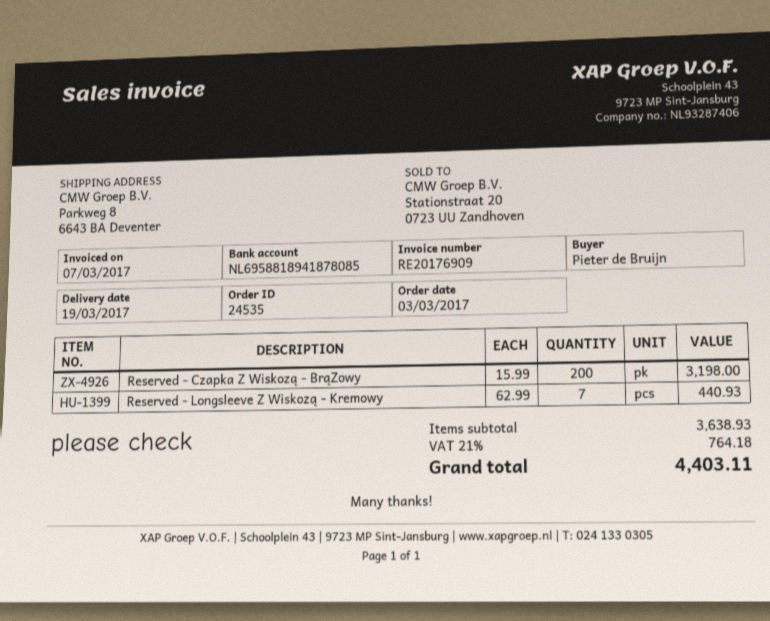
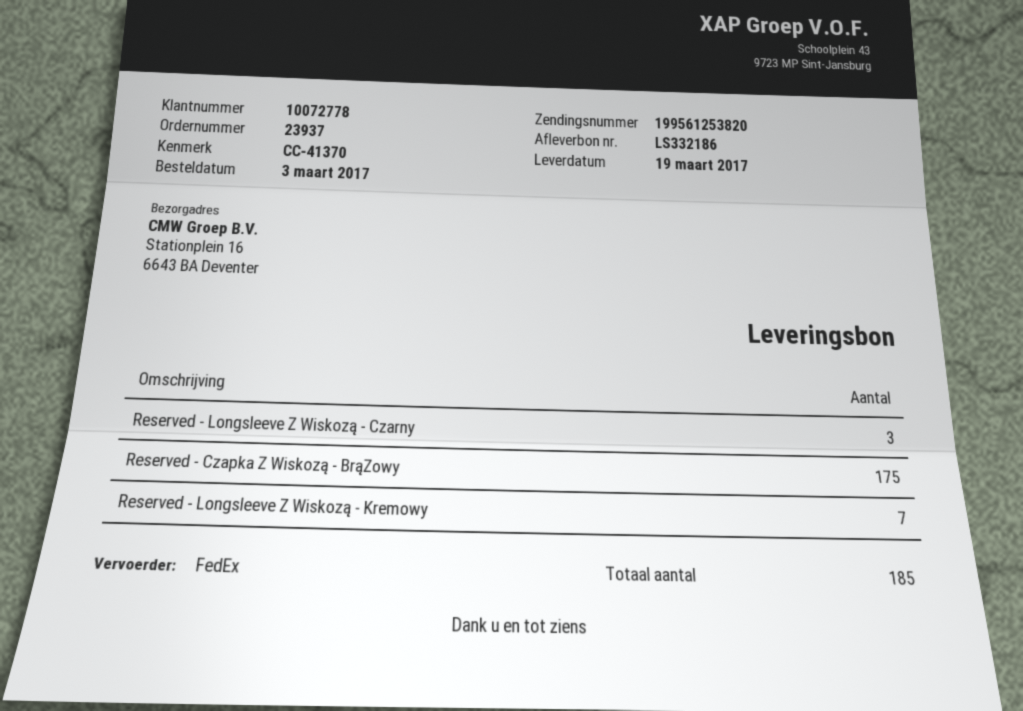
order number: 24535 -> 23937
ship to: Parkweg 8, 6643 BA Deventer -> Stationplein 16, 6643 BA Deventer
Reserved - Czapka Z Wiskozą - BrąZowy: 200 -> 175
Reserved - Longsleeve Z Wiskozą - Czarny: none -> 3

